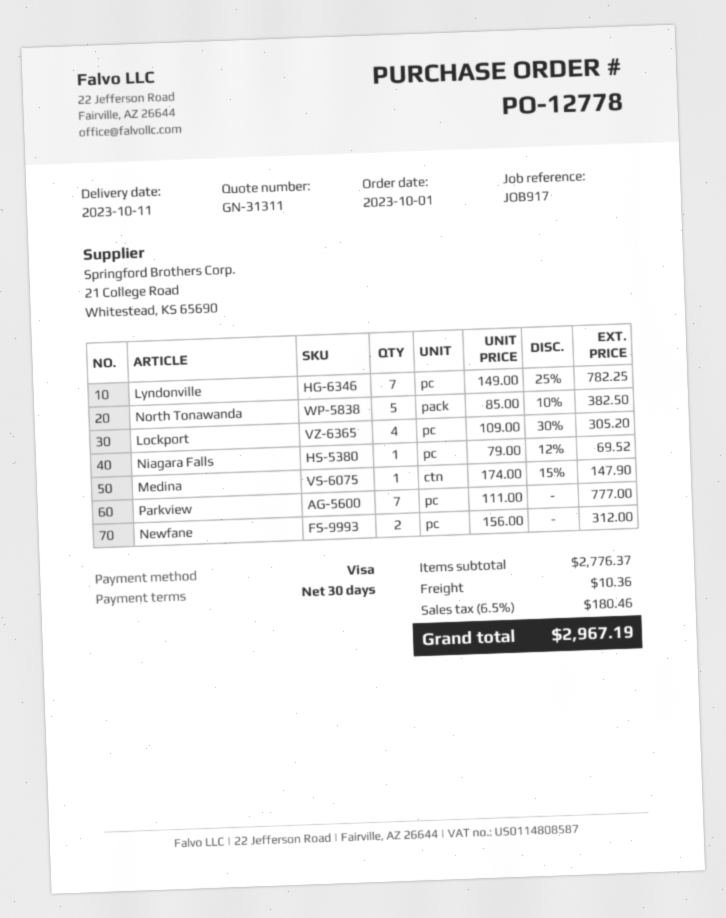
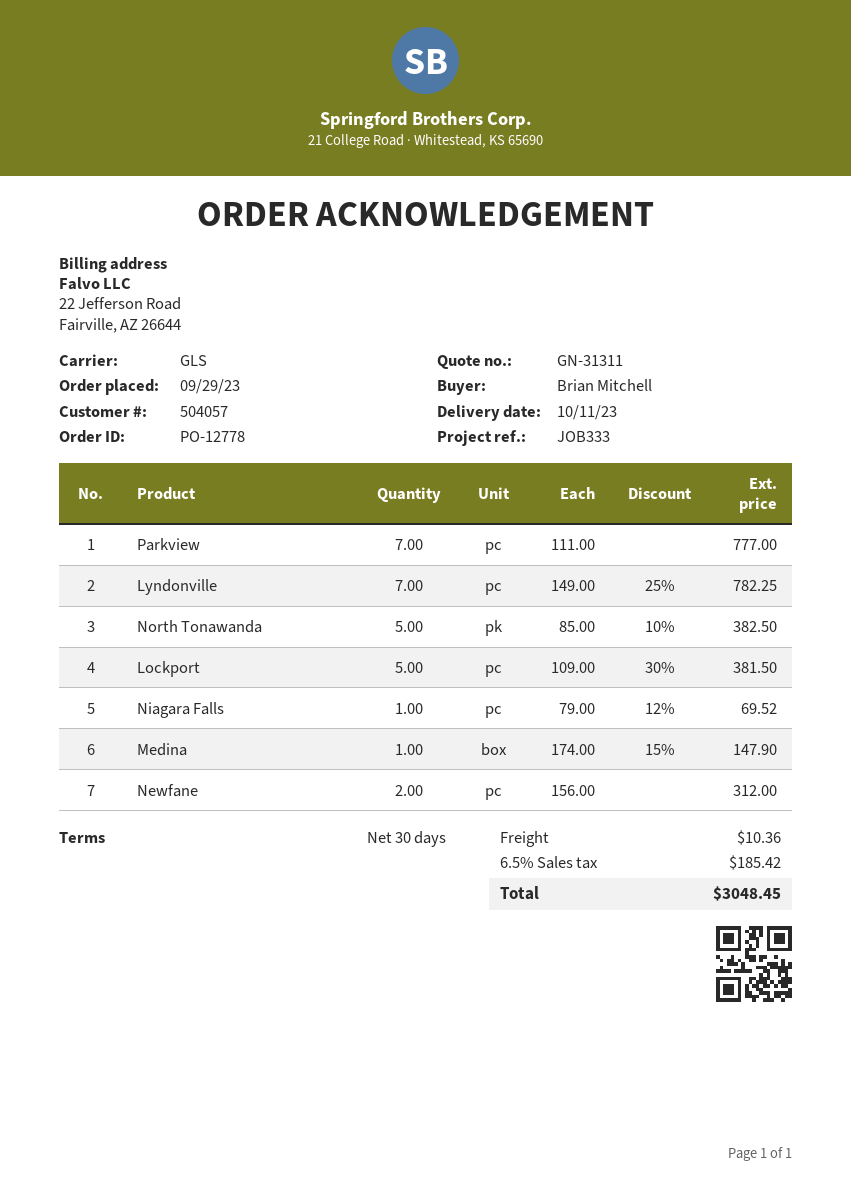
order date: 2023-10-01 -> 2023-09-29
reference: JOB917 -> JOB333
Lockport: 4 x 109.00 - 30% = 305.20 -> 5 x 109.00 - 30% = 381.50
tax: 6.5% = 180.46 -> 6.5% = 185.42
total: 2967.19 -> 3048.45

